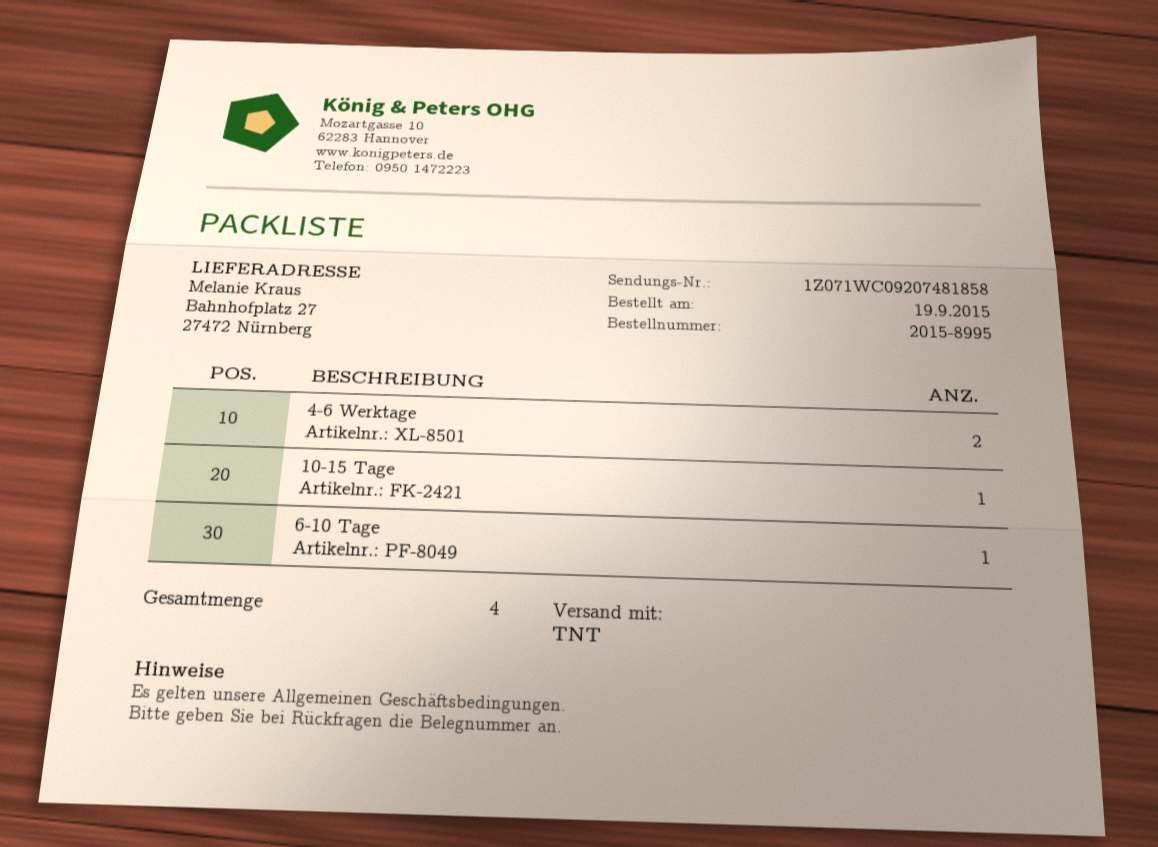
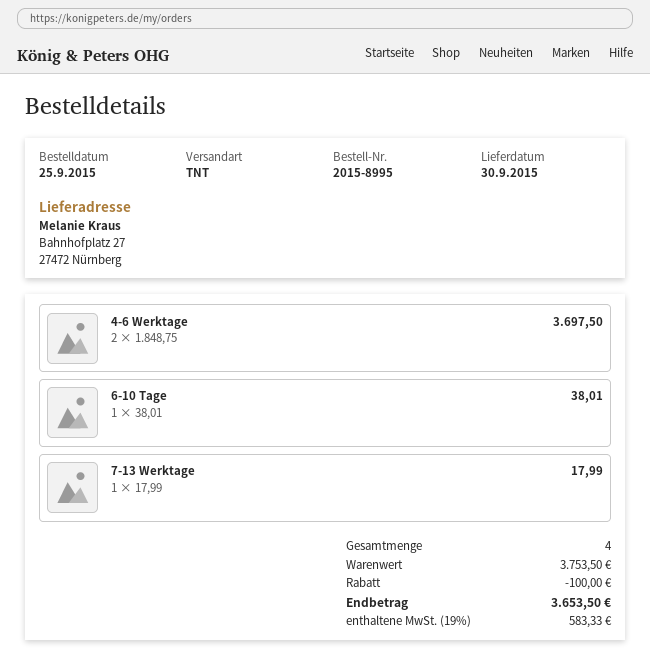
order date: 2015-09-19 -> 2015-09-25
10-15 Tage: 1 -> none
7-13 Werktage: none -> 1

